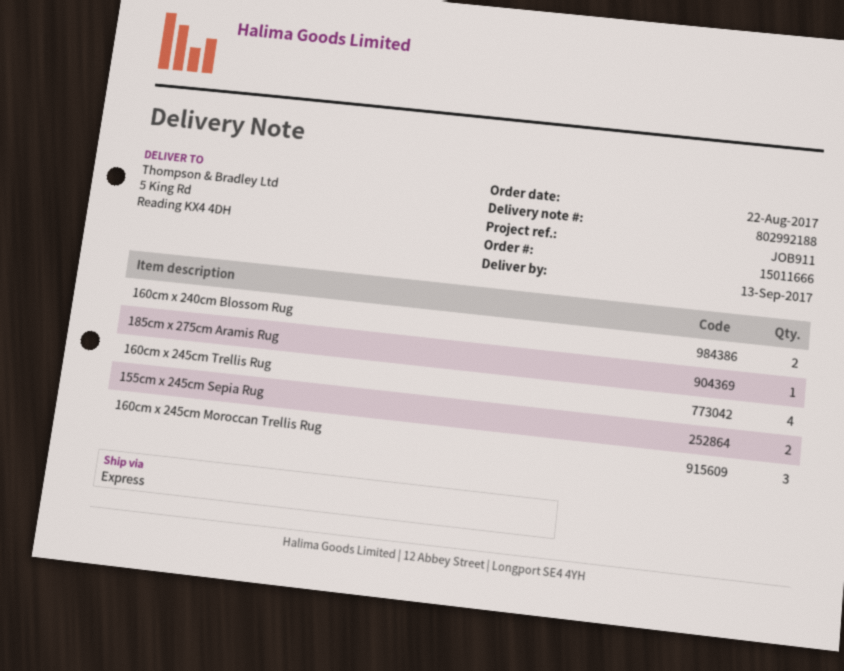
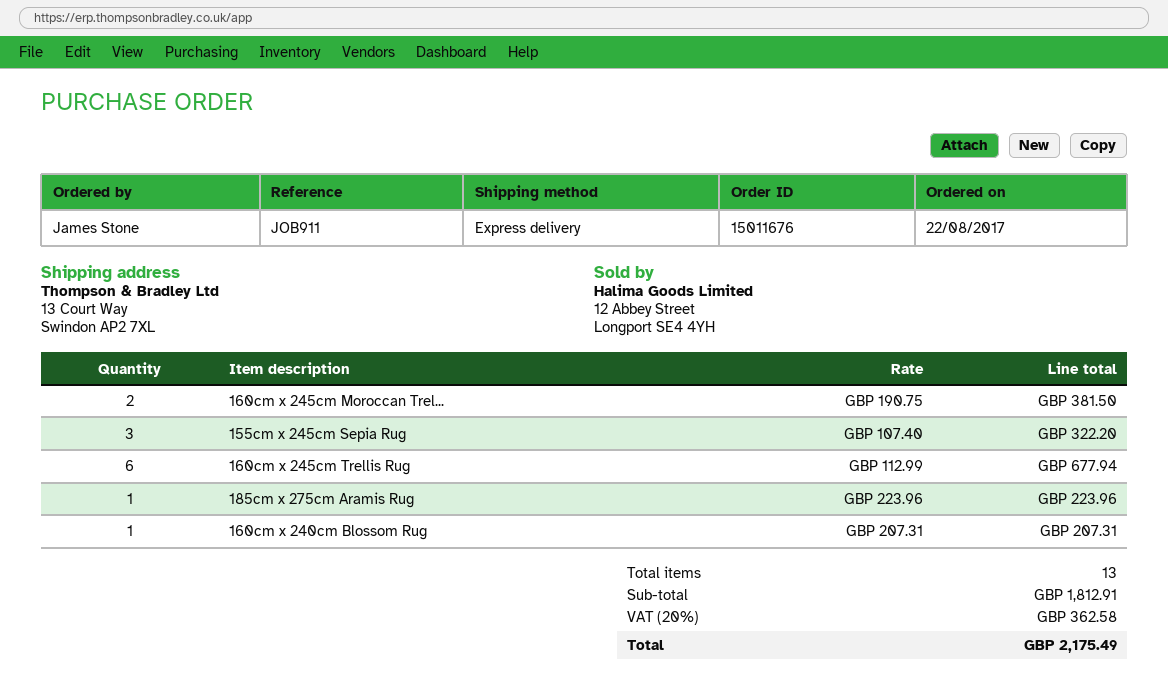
order number: 15011666 -> 15011676
ship to: 5 King Rd, Reading KX4 4DH -> 13 Court Way, Swindon AP2 7XL
160cm x 240cm Blossom Rug: 2 -> 1
160cm x 245cm Trellis Rug: 4 -> 6
155cm x 245cm Sepia Rug: 2 -> 3
160cm x 245cm Moroccan Trellis Rug: 3 -> 2

